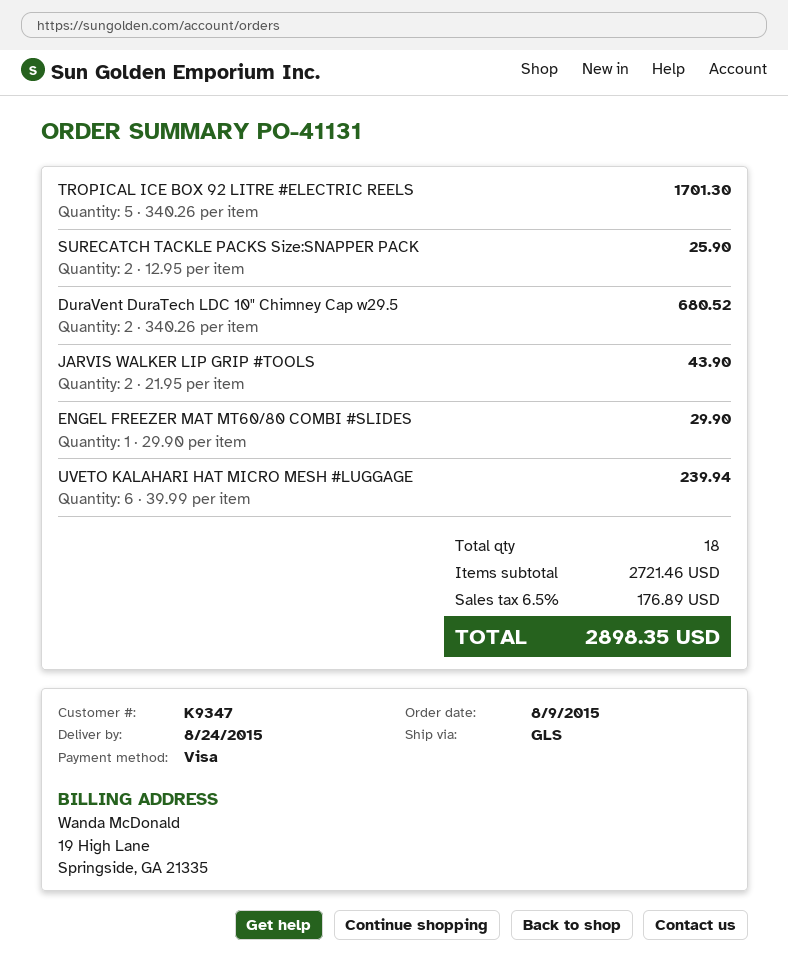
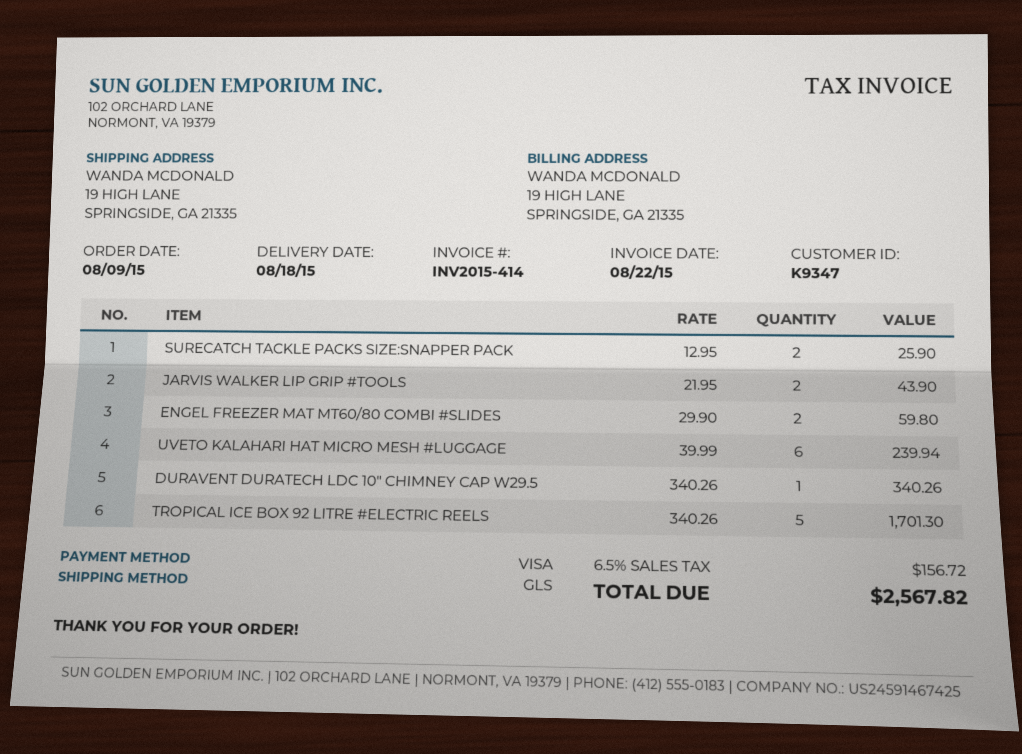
delivery date: 2015-08-24 -> 2015-08-18
DuraVent DuraTech LDC 10" Chimney Cap w29.5: 2 x 340.26 = 680.52 -> 1 x 340.26 = 340.26
ENGEL FREEZER MAT MT60/80 COMBI #SLIDES: 1 x 29.90 = 29.90 -> 2 x 29.90 = 59.80
tax: 6.5% = 176.89 -> 6.5% = 156.72
total: 2898.35 -> 2567.82

